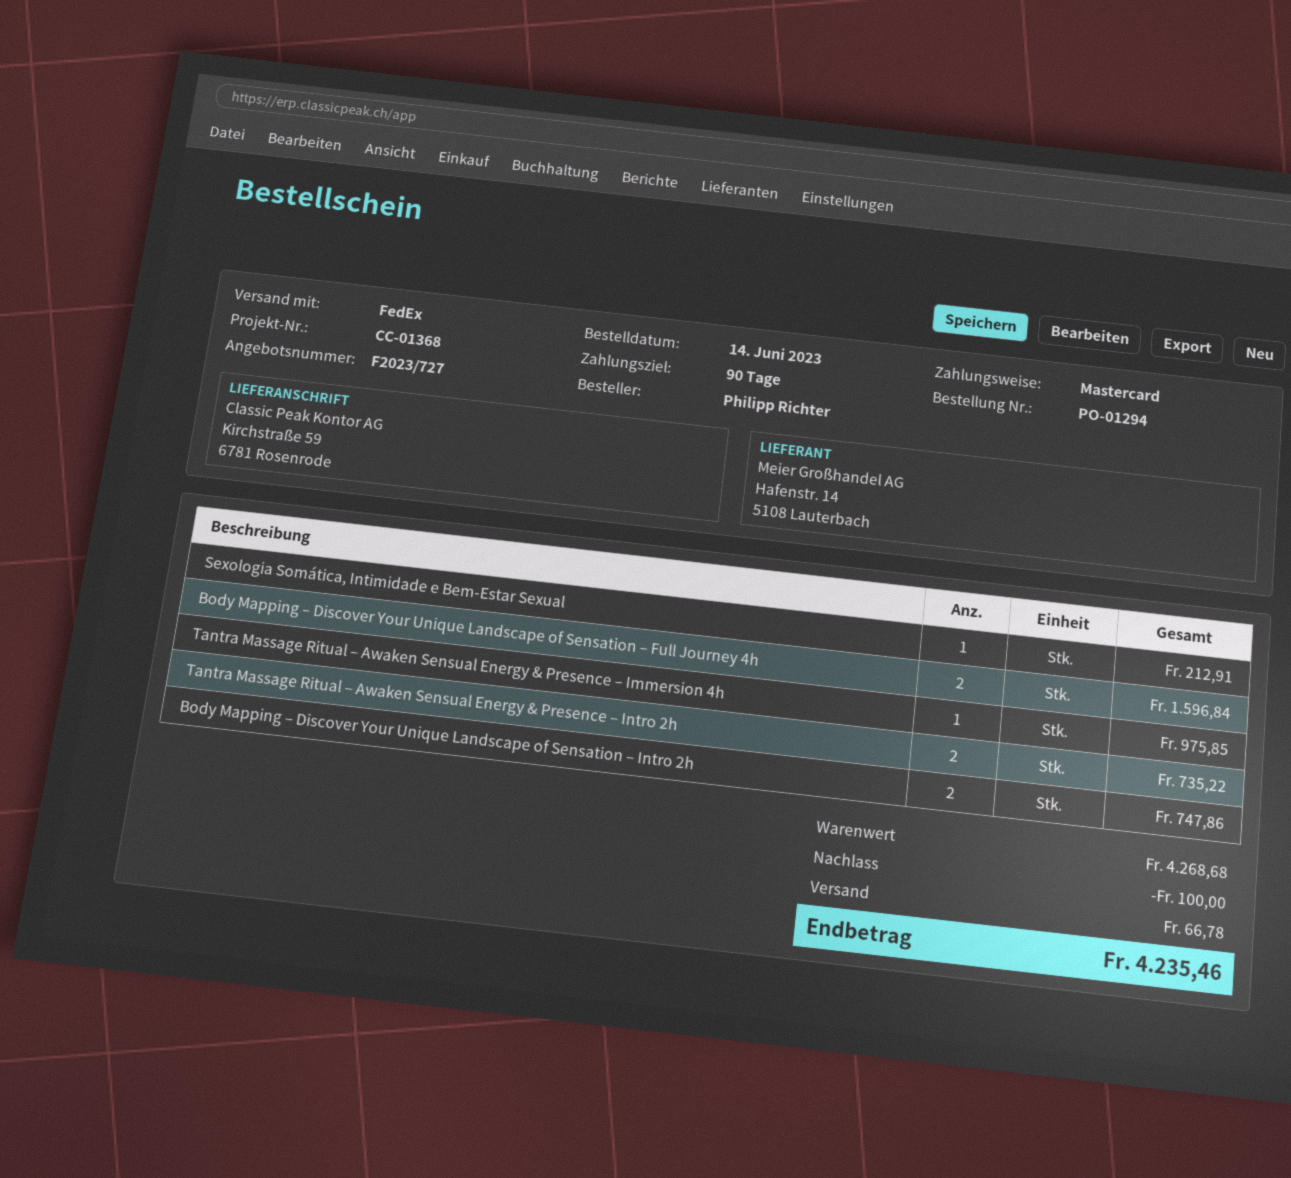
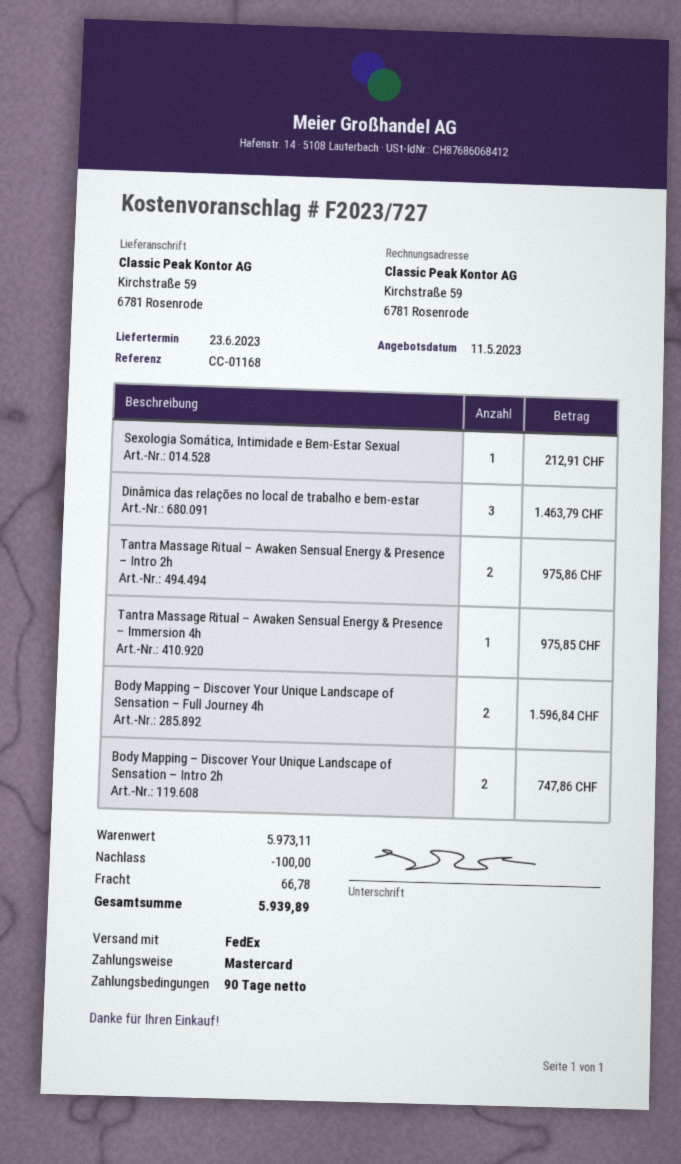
reference: CC-01368 -> CC-01168
Tantra Massage Ritual – Awaken Sensual Energy & Presence – Intro 2h: 2 for 735.22 -> 2 for 975.86
Dinâmica das relações no local de trabalho e bem-estar: none -> 3 for 1463.79
subtotal: 4268.68 -> 5973.11
total: 4235.46 -> 5939.89

